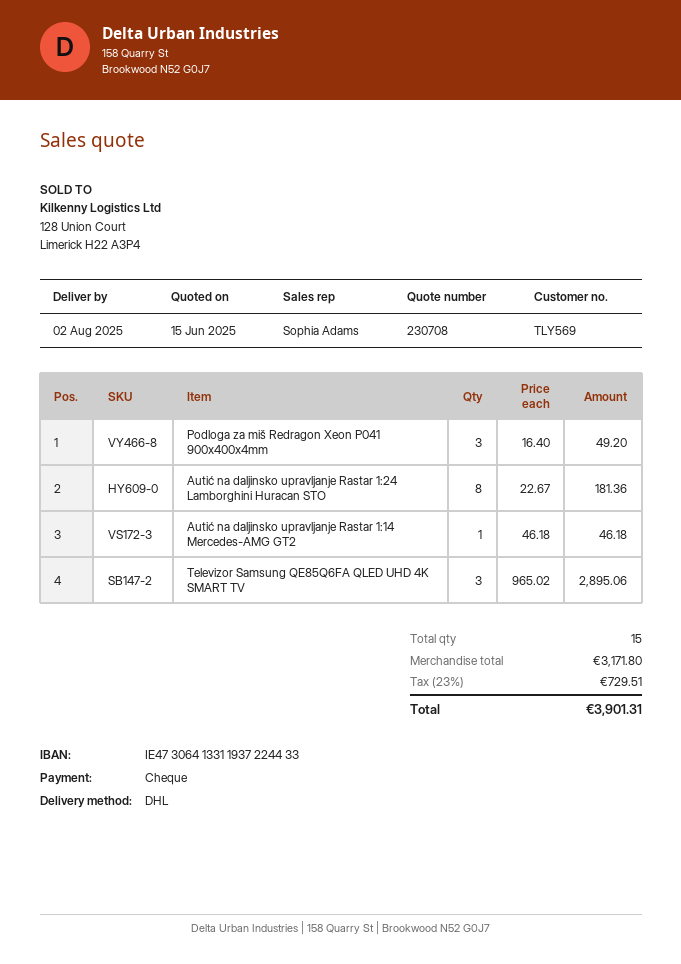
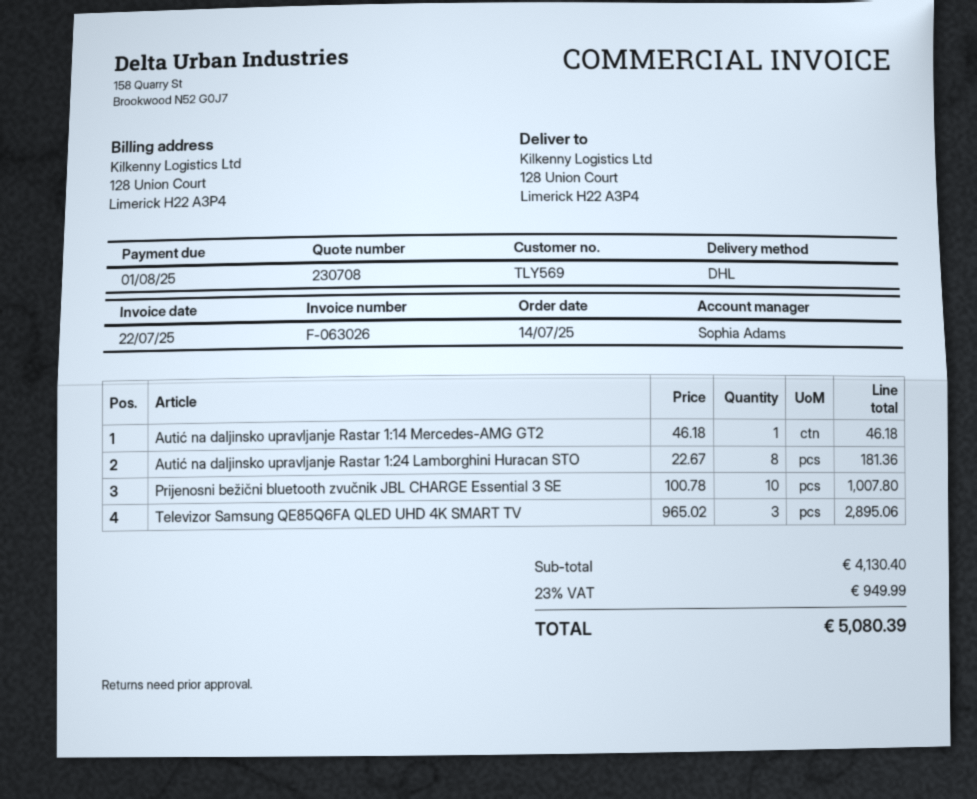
Podloga za miš Redragon Xeon P041 900x400x4mm: 3 x 16.40 = 49.20 -> none
Prijenosni bežični bluetooth zvučnik JBL CHARGE Essential 3 SE: none -> 10 x 100.78 = 1007.80
subtotal: 3171.80 -> 4130.40
tax: 23% = 729.51 -> 23% = 949.99
total: 3901.31 -> 5080.39

